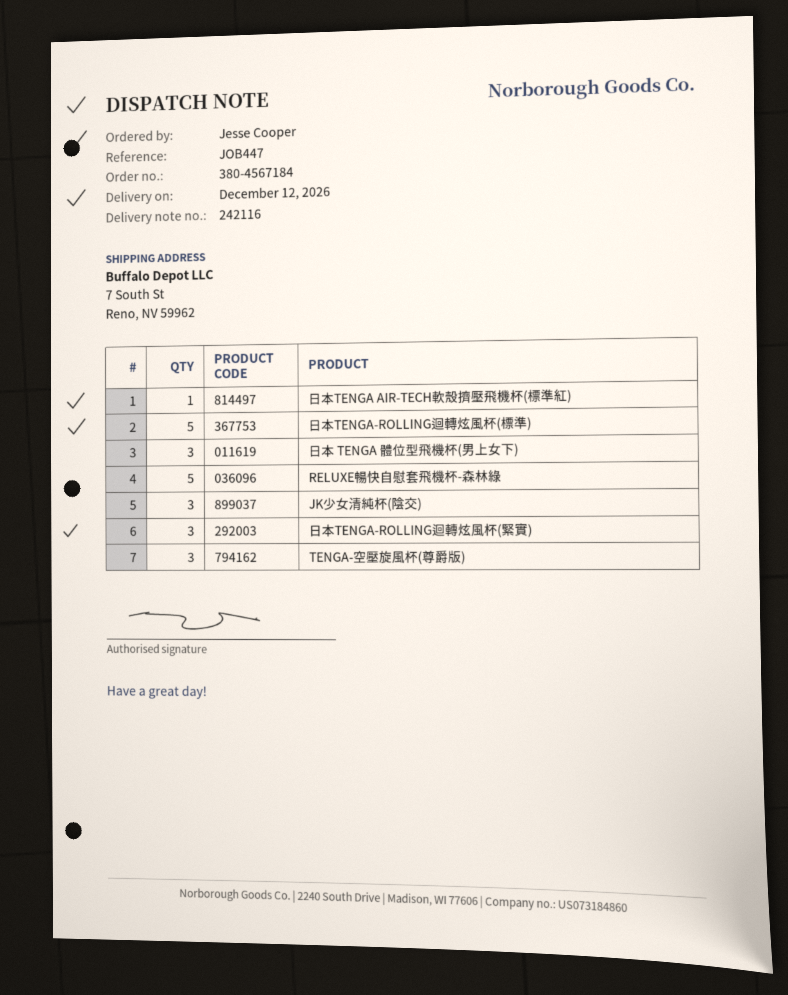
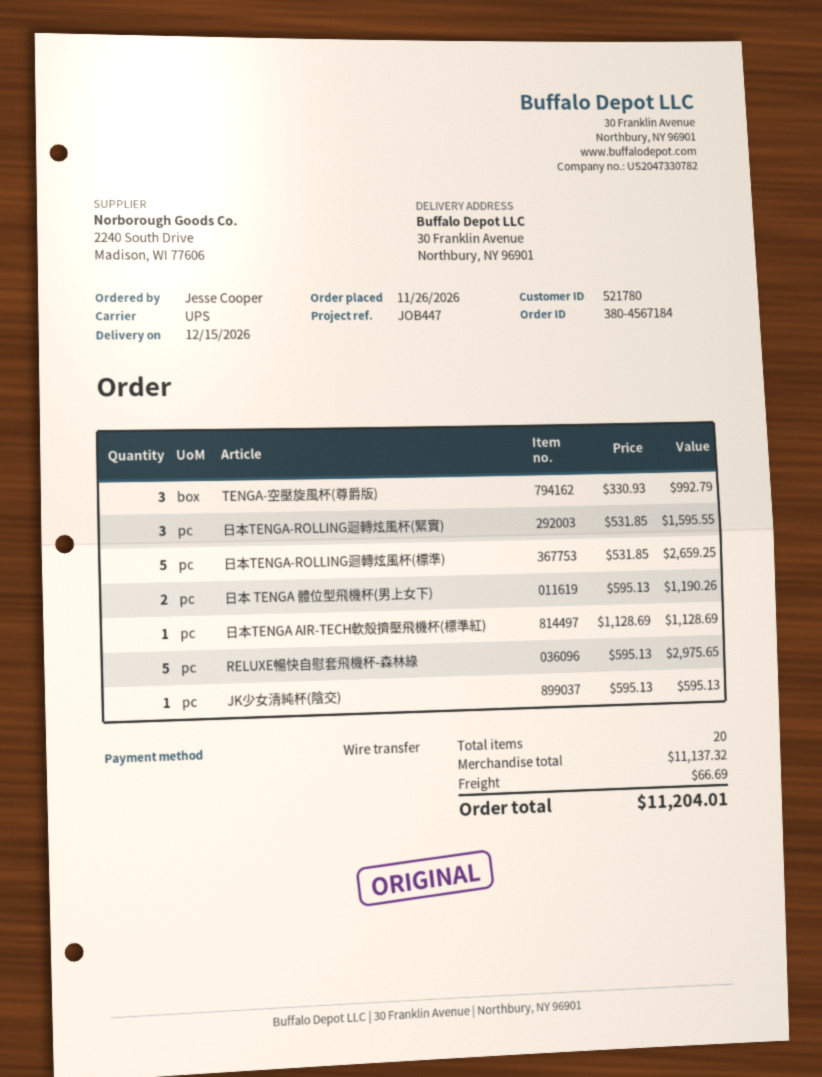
delivery date: 2026-12-12 -> 2026-12-15
ship to: 7 South St, Reno, NV 59962 -> 30 Franklin Avenue, Northbury, NY 96901
日本 TENGA 體位型飛機杯(男上女下): 3 -> 2
JK少女清純杯(陰交): 3 -> 1

